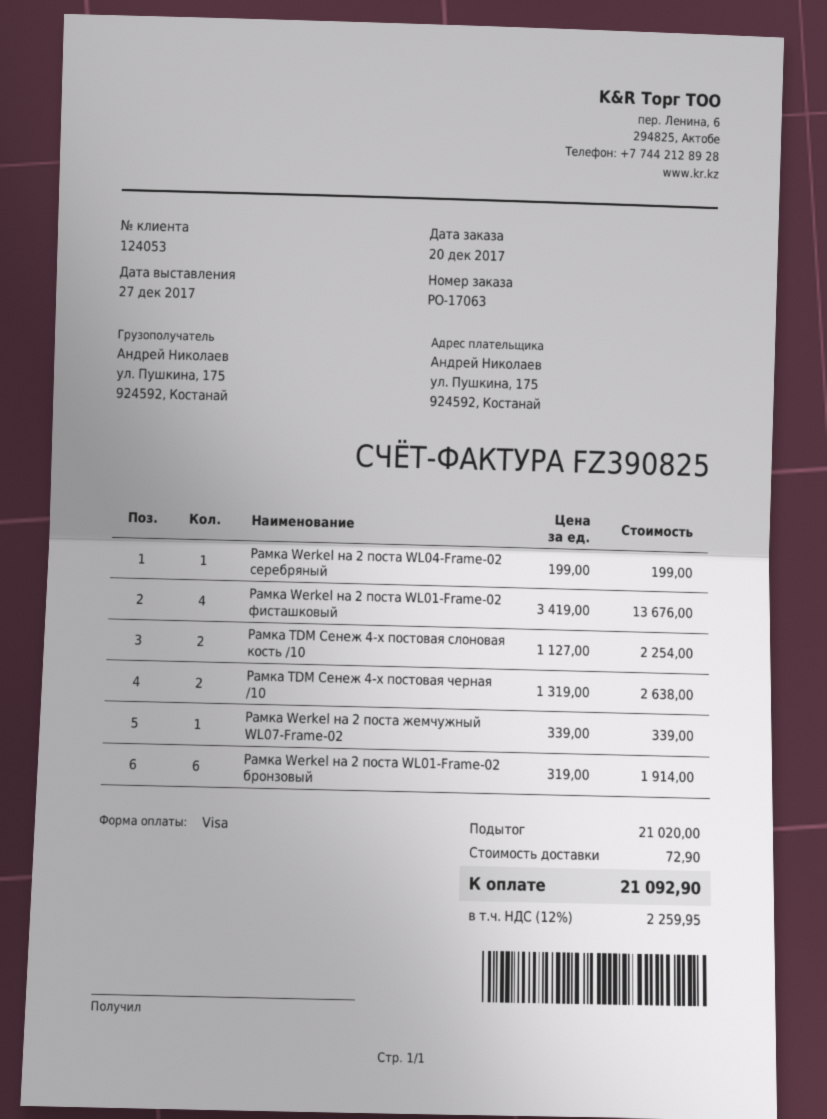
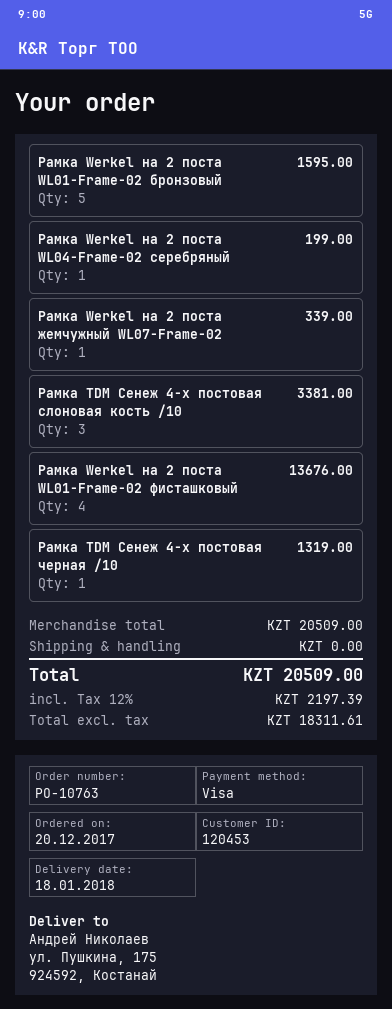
order number: PO-17063 -> PO-10763
customer number: 124053 -> 120453
Рамка TDM Сенеж 4-х постовая слоновая кость /10: 2 for 2254.00 -> 3 for 3381.00
Рамка TDM Сенеж 4-х постовая черная /10: 2 for 2638.00 -> 1 for 1319.00
Рамка Werkel на 2 поста WL01-Frame-02 бронзовый: 6 for 1914.00 -> 5 for 1595.00
subtotal: 21020.00 -> 20509.00
shipping: 72.90 -> 0.00
tax: 12% = 2259.95 -> 12% = 2197.39
total: 21092.90 -> 20509.00

